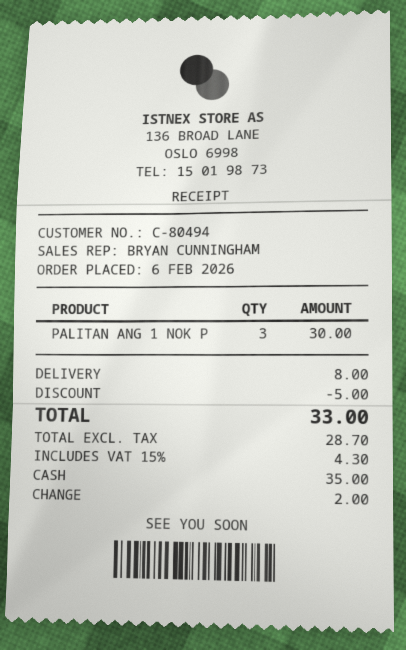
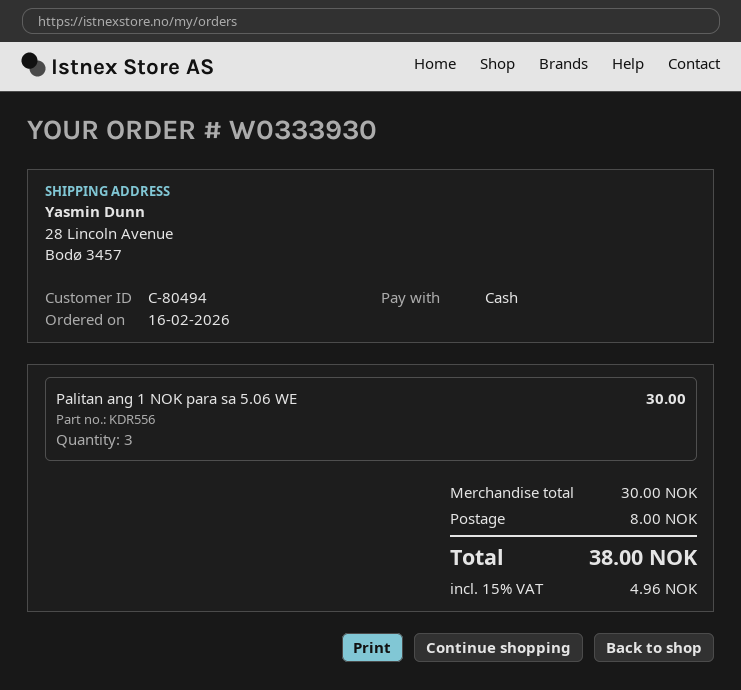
order date: 2026-02-06 -> 2026-02-16
discount: 5.00 -> none
tax: 15% = 4.30 -> 15% = 4.96
total: 33.00 -> 38.00

